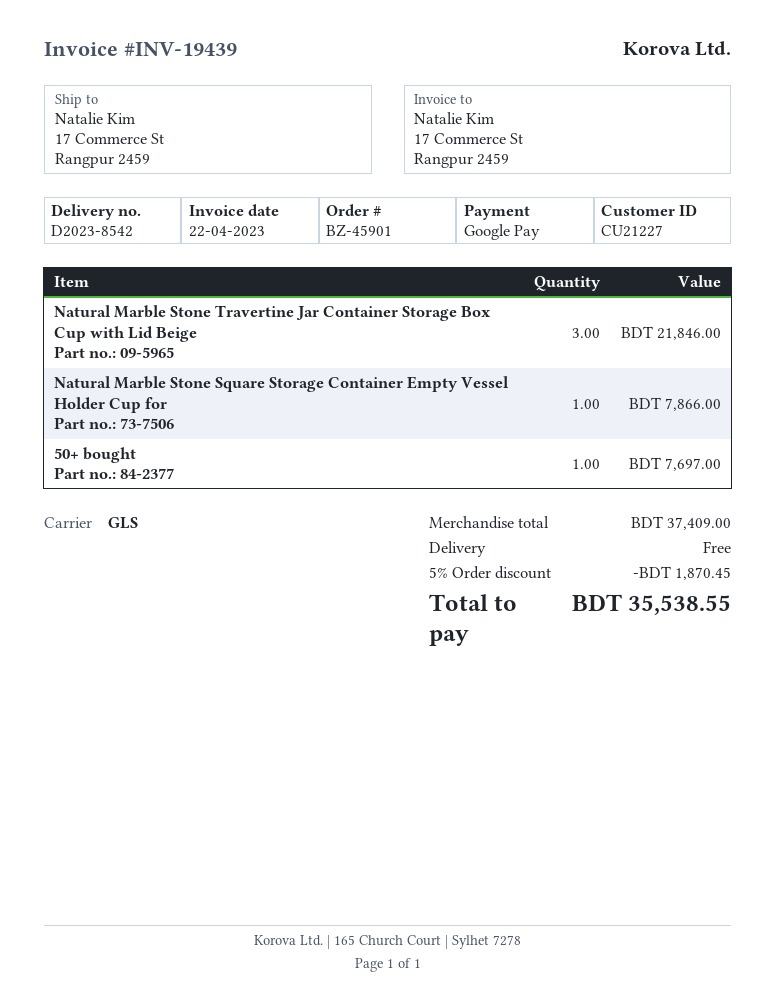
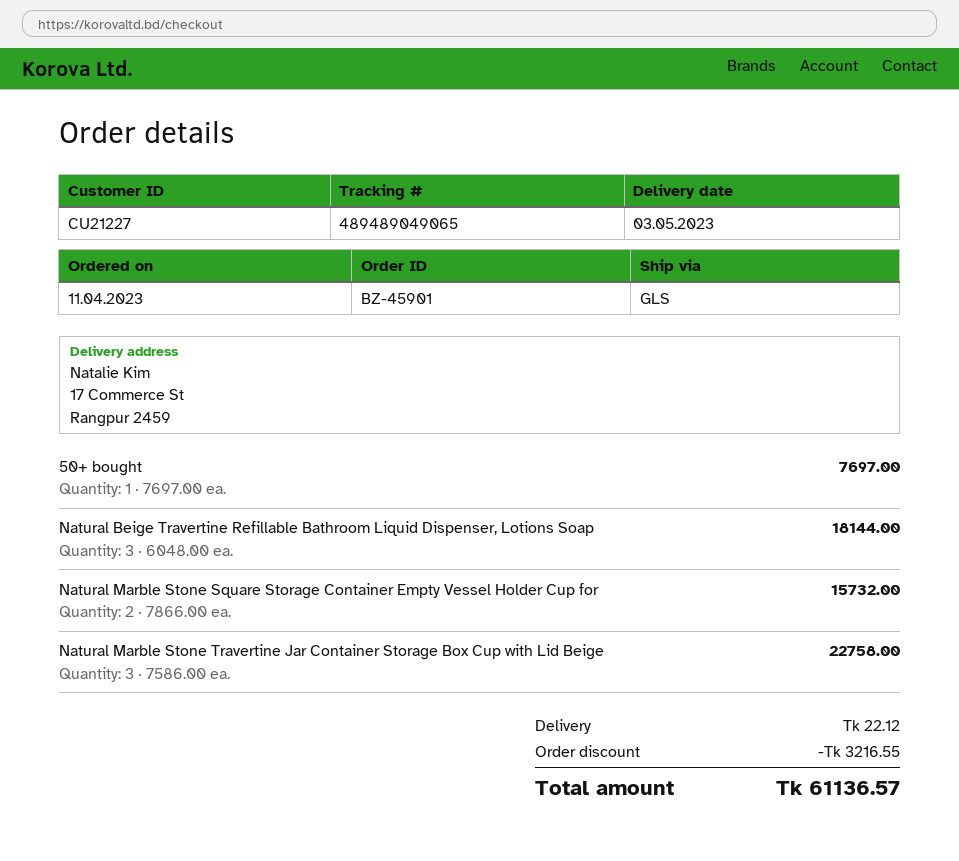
Natural Marble Stone Travertine Jar Container Storage Box Cup with Lid Beige: 3 for 21846.00 -> 3 for 22758.00
Natural Marble Stone Square Storage Container Empty Vessel Holder Cup for: 1 for 7866.00 -> 2 for 15732.00
Natural Beige Travertine Refillable Bathroom Liquid Dispenser, Lotions Soap: none -> 3 for 18144.00
discount: 1870.45 -> 3216.55
shipping: 0.00 -> 22.12
total: 35538.55 -> 61136.57

